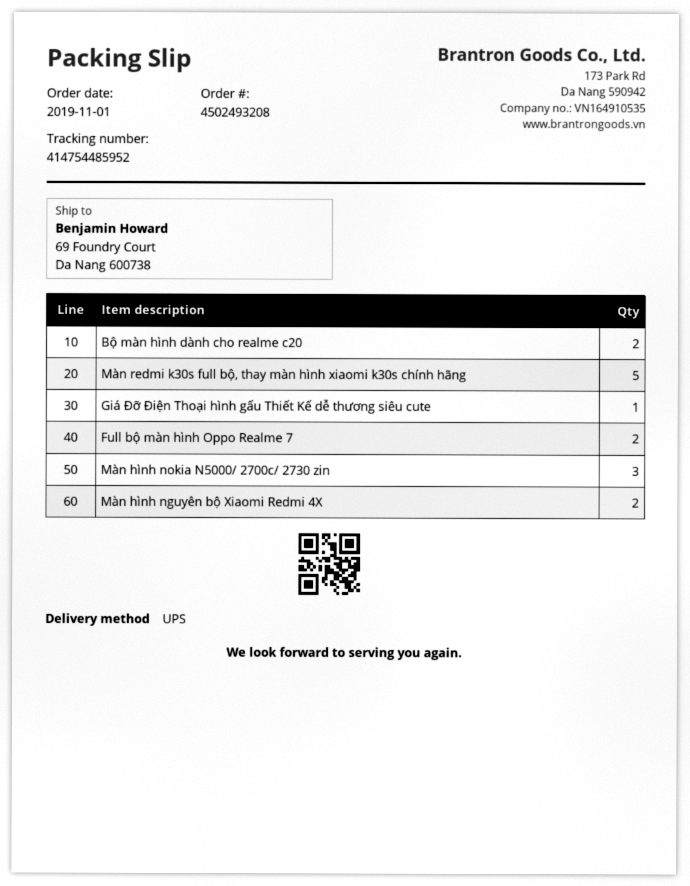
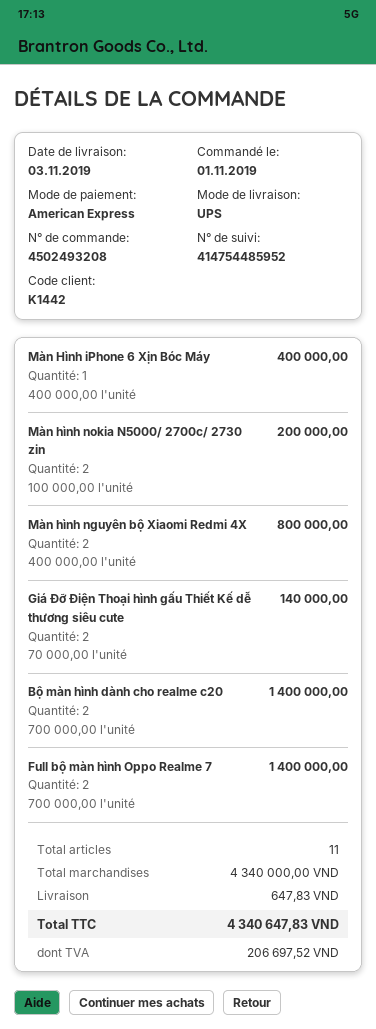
Màn redmi k30s full bộ, thay màn hình xiaomi k30s chính hãng: 5 -> none
Giá Đỡ Điện Thoại hình gấu Thiết Kế dễ thương siêu cute: 1 -> 2
Màn hình nokia N5000/ 2700c/ 2730 zin: 3 -> 2
Màn Hình iPhone 6 Xịn Bóc Máy: none -> 1

